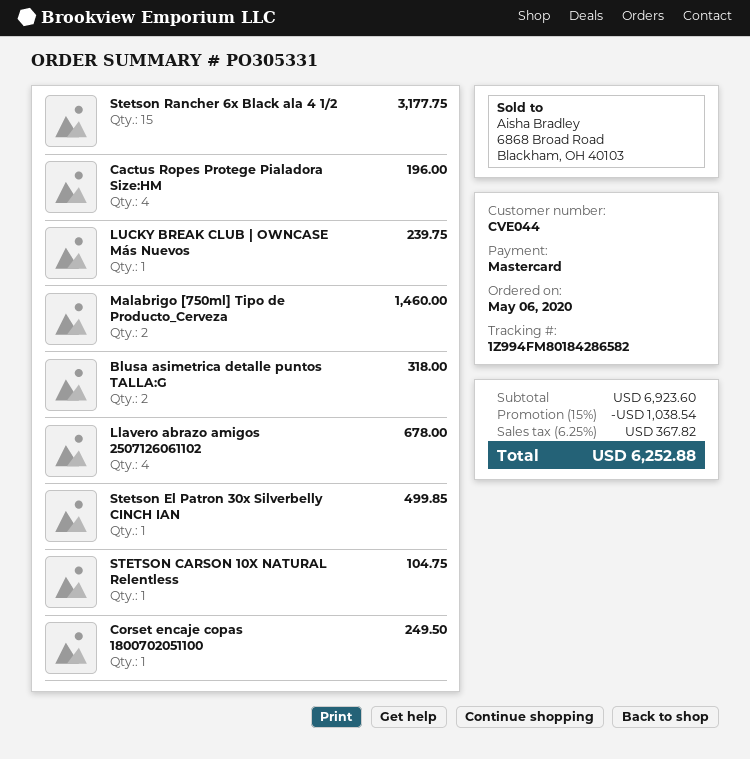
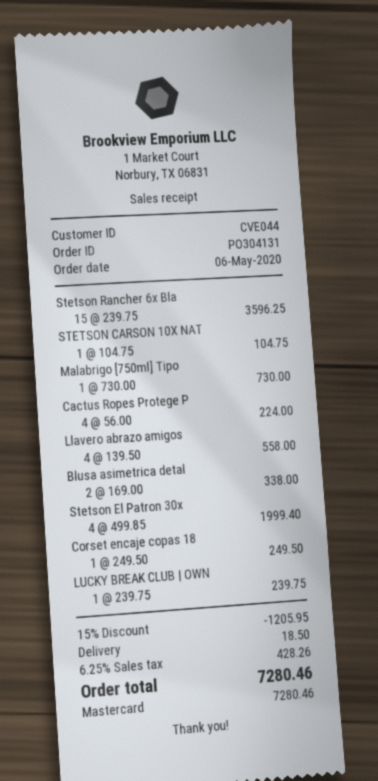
order number: PO305331 -> PO304131
Stetson Rancher 6x Black ala 4 1/2: 15 for 3177.75 -> 15 for 3596.25
Cactus Ropes Protege Pialadora Size:HM: 4 for 196.00 -> 4 for 224.00
Malabrigo [750ml] Tipo de Producto_Cerveza: 2 for 1460.00 -> 1 for 730.00
Blusa asimetrica detalle puntos TALLA:G: 2 for 318.00 -> 2 for 338.00
Llavero abrazo amigos 2507126061102: 4 for 678.00 -> 4 for 558.00
Stetson El Patron 30x Silverbelly CINCH IAN: 1 for 499.85 -> 4 for 1999.40
discount: 15% = 1038.54 -> 15% = 1205.95
shipping: none -> 18.50
tax: 6.25% = 367.82 -> 6.25% = 428.26
total: 6252.88 -> 7280.46

